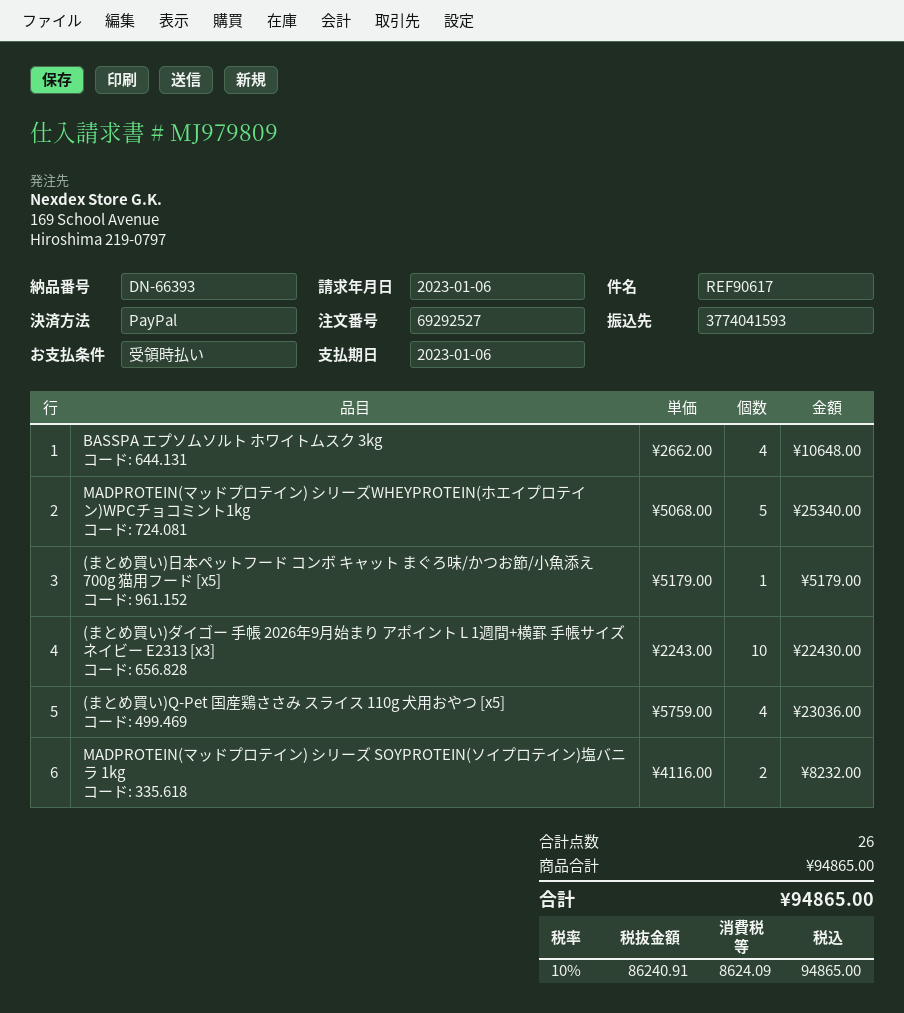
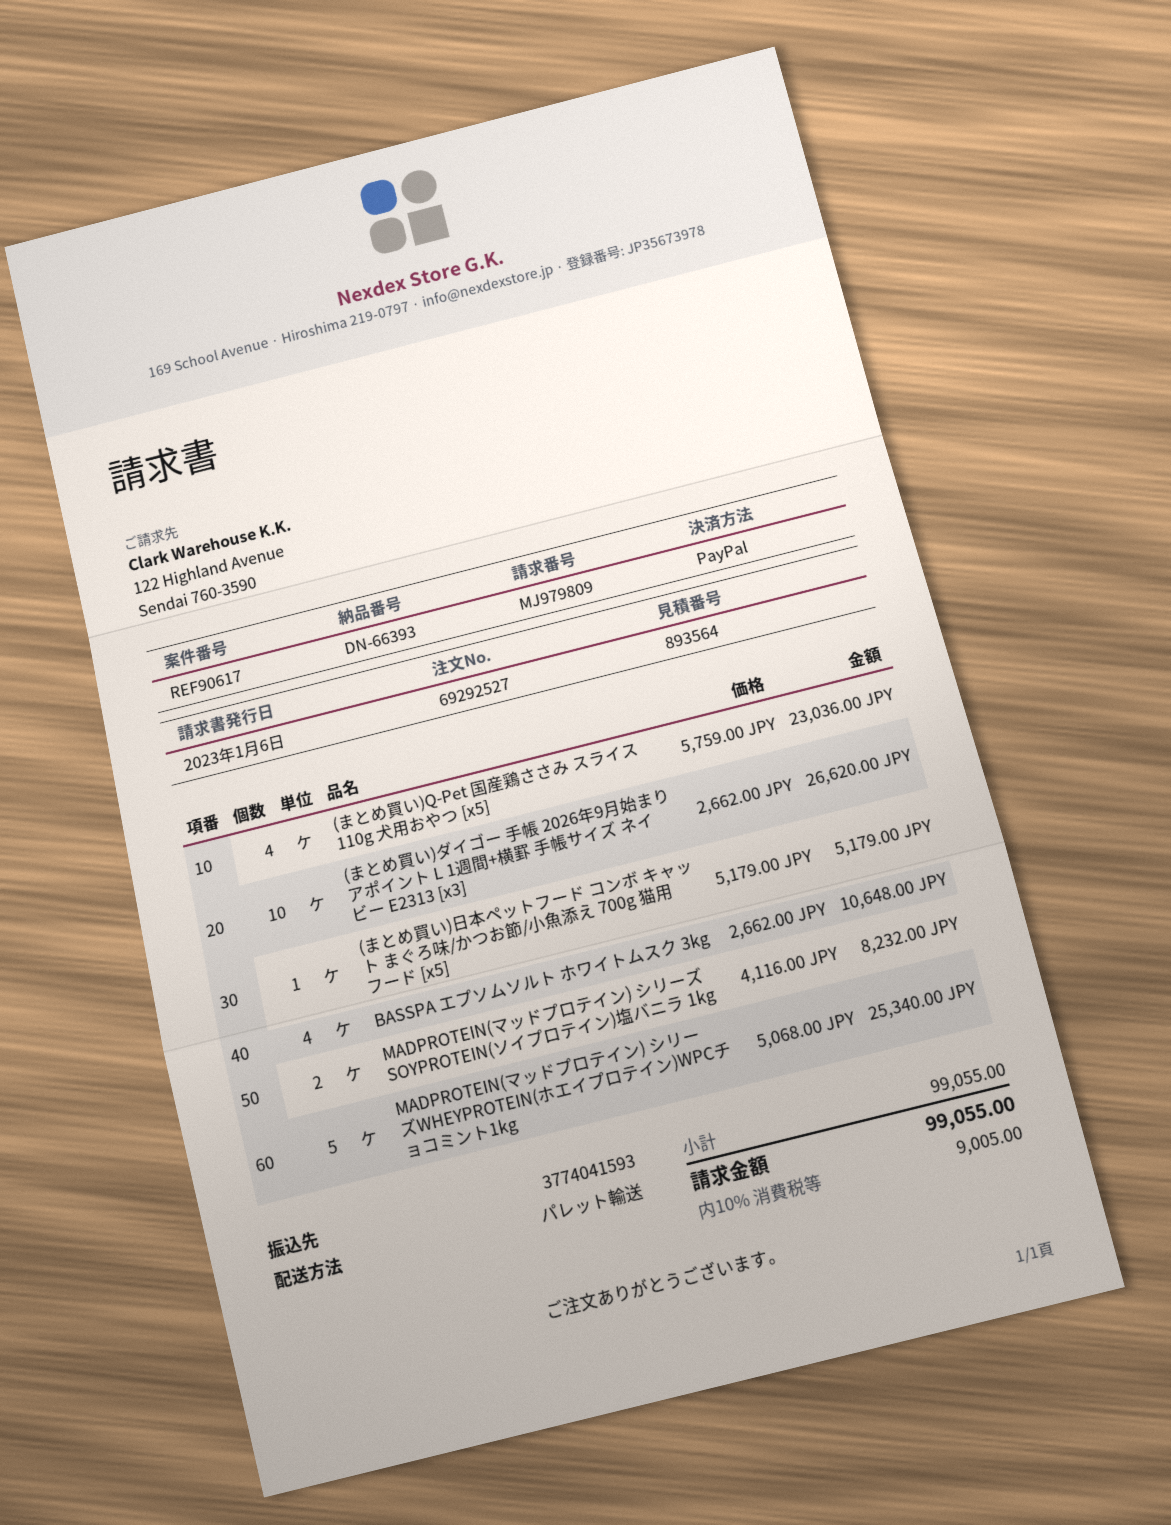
(まとめ買い)ダイゴー 手帳 2026年9月始まり アポイント L 1週間+横罫 手帳サイズ ネイビー E2313 [x3]: 10 x 2243.00 = 22430.00 -> 10 x 2662.00 = 26620.00
subtotal: 94865.00 -> 99055.00
tax: 10% = 8624.09 -> 10% = 9005.00
total: 94865.00 -> 99055.00

